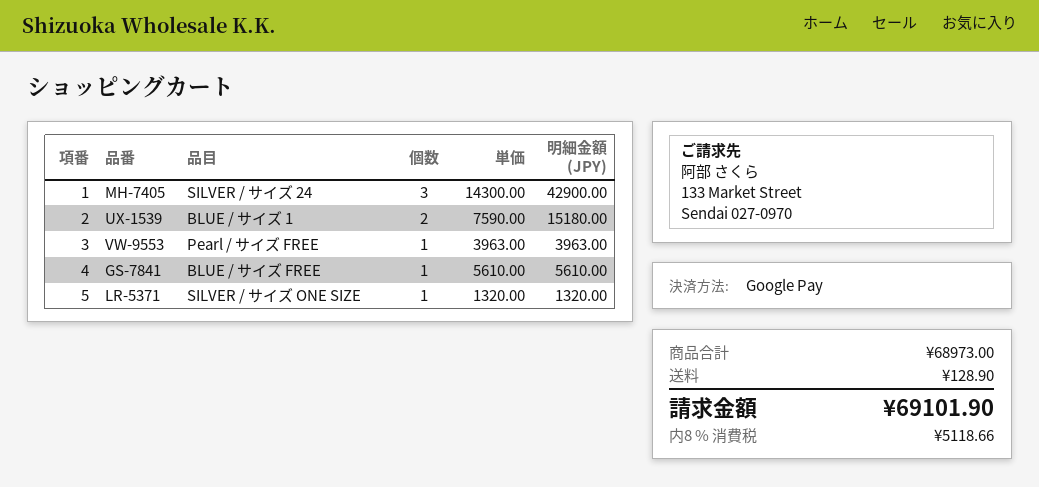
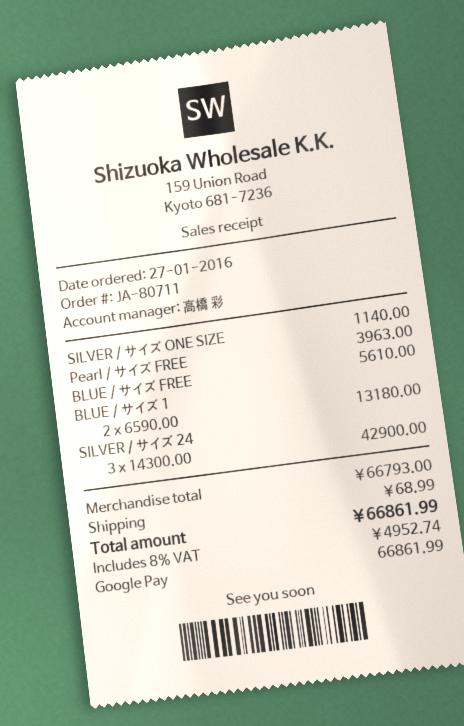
BLUE / サイズ 1: 2 x 7590.00 = 15180.00 -> 2 x 6590.00 = 13180.00
SILVER / サイズ ONE SIZE: 1 x 1320.00 = 1320.00 -> 1 x 1140.00 = 1140.00
subtotal: 68973.00 -> 66793.00
shipping: 128.90 -> 68.99
tax: 8% = 5118.66 -> 8% = 4952.74
total: 69101.90 -> 66861.99

